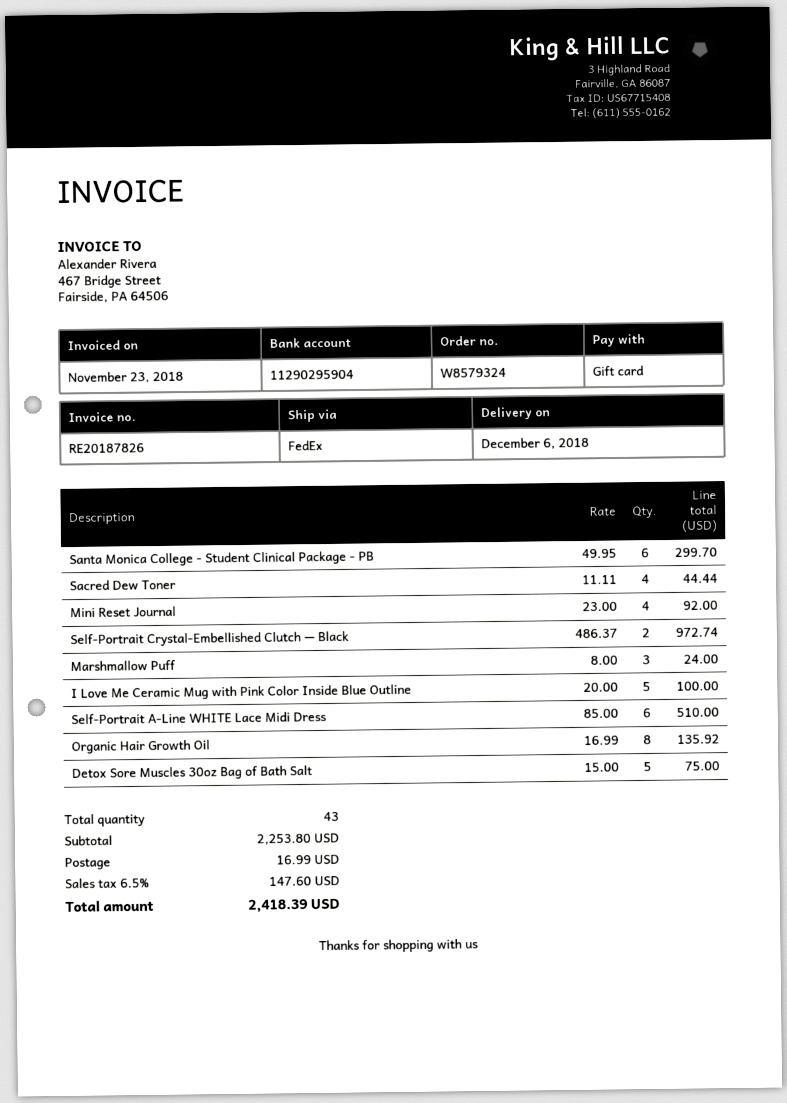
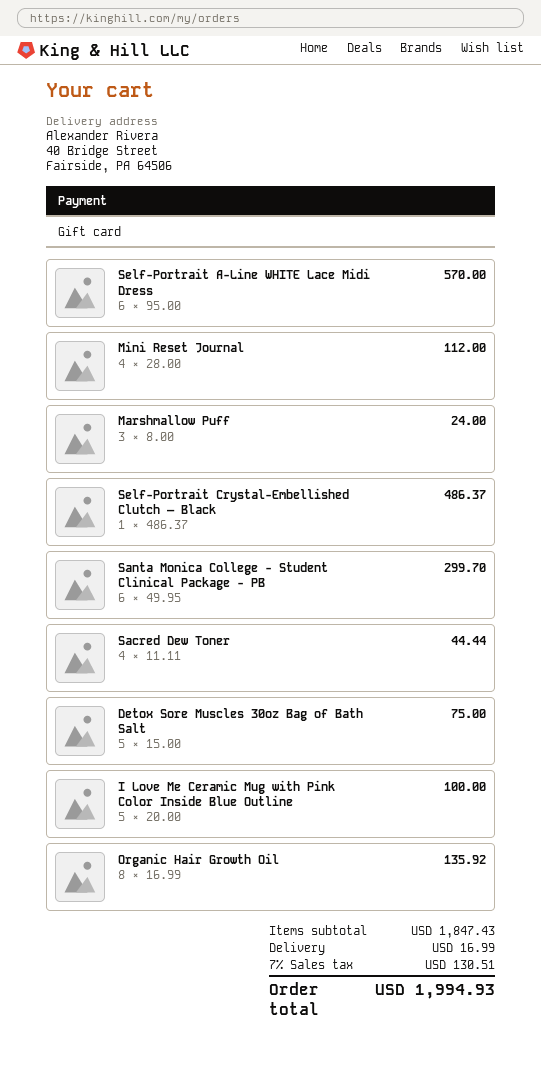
Mini Reset Journal: 4 x 23.00 = 92.00 -> 4 x 28.00 = 112.00
Self-Portrait Crystal-Embellished Clutch — Black: 2 x 486.37 = 972.74 -> 1 x 486.37 = 486.37
Self-Portrait A-Line WHITE Lace Midi Dress: 6 x 85.00 = 510.00 -> 6 x 95.00 = 570.00
subtotal: 2253.80 -> 1847.43
tax: 6.5% = 147.60 -> 7% = 130.51
total: 2418.39 -> 1994.93

